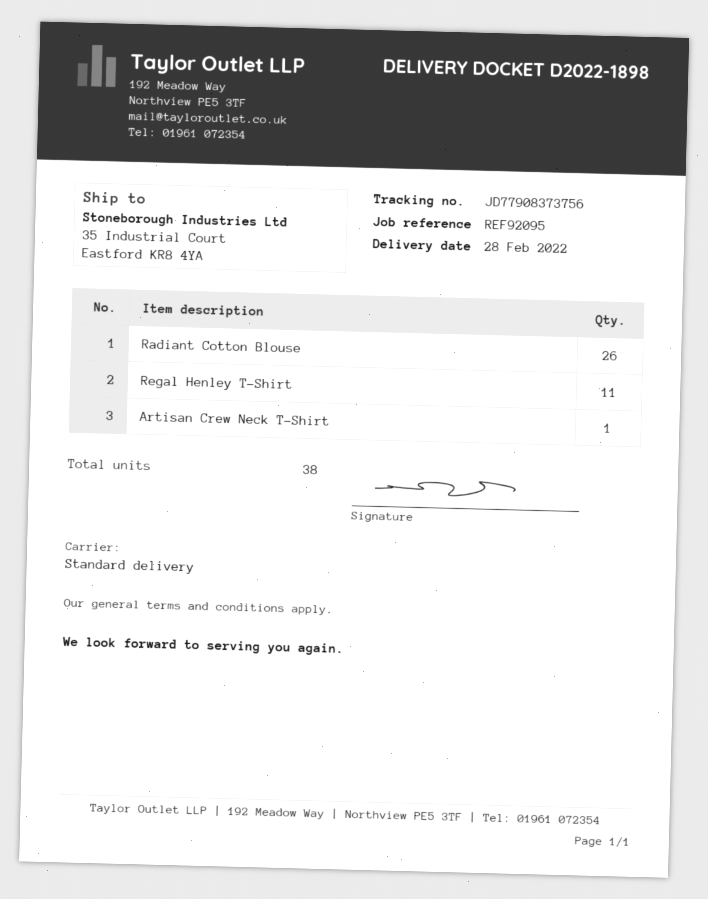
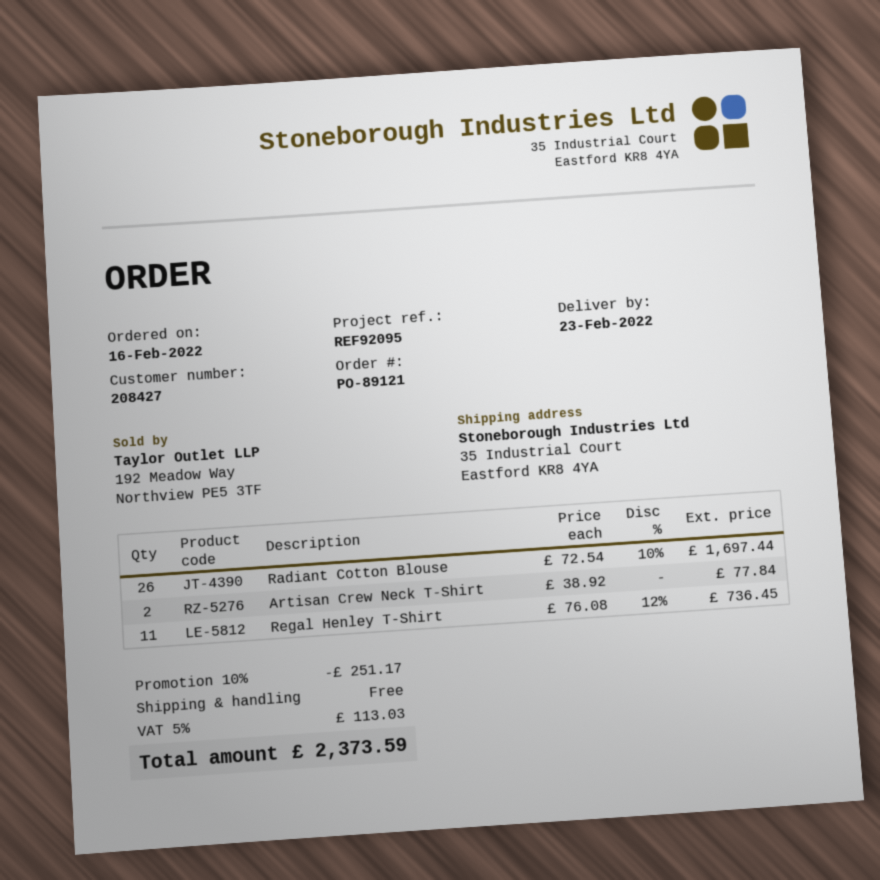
delivery date: 2022-02-28 -> 2022-02-23
Artisan Crew Neck T-Shirt: 1 -> 2

